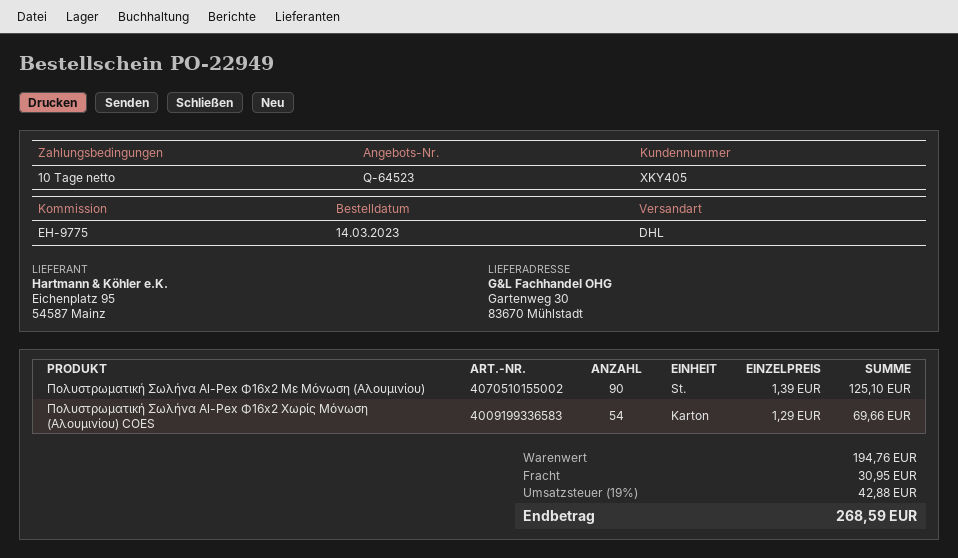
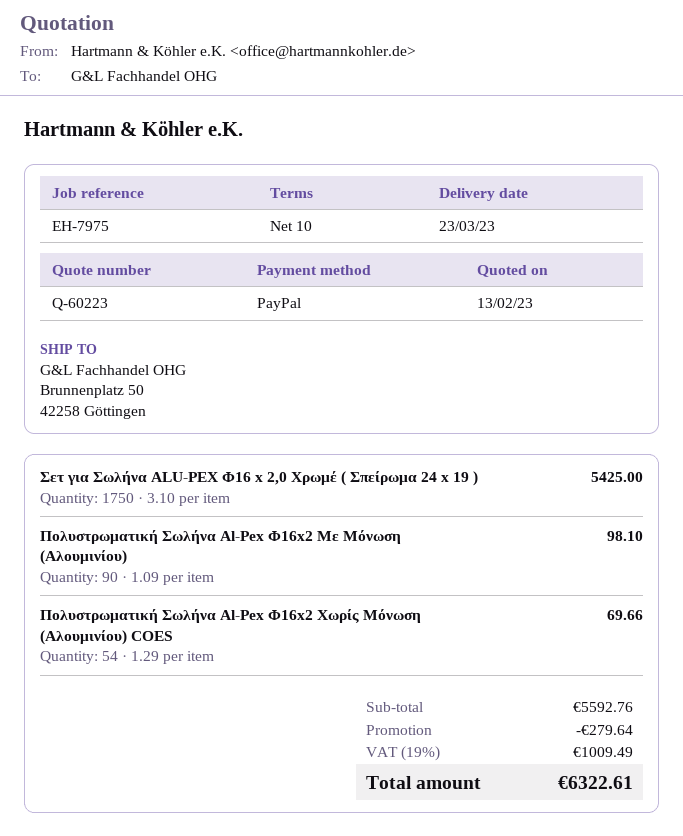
quote number: Q-64523 -> Q-60223
reference: EH-9775 -> EH-7975
ship to: Gartenweg 30, 83670 Mühlstadt -> Brunnenplatz 50, 42258 Göttingen
Πολυστρωματική Σωλήνα Al-Pex Φ16x2 Με Μόνωση (Αλουμινίου): 90 x 1.39 = 125.10 -> 90 x 1.09 = 98.10
Σετ για Σωλήνα ALU-PEX Φ16 x 2,0 Χρωμέ ( Σπείρωμα 24 x 19 ): none -> 1750 x 3.10 = 5425.00
subtotal: 194.76 -> 5592.76
discount: none -> 279.64
shipping: 30.95 -> none
tax: 19% = 42.88 -> 19% = 1009.49
total: 268.59 -> 6322.61

